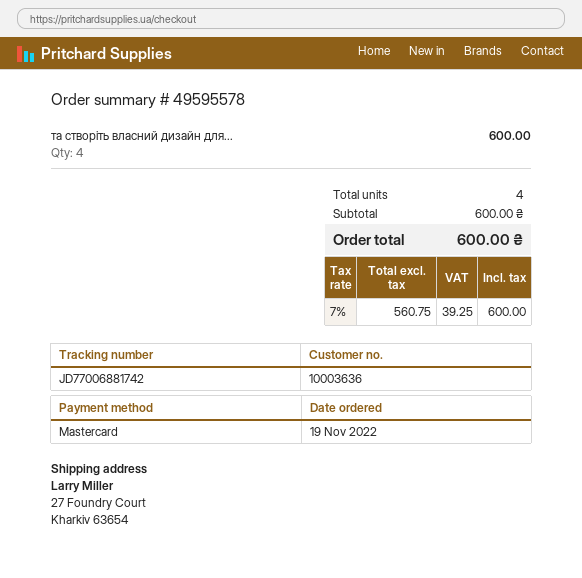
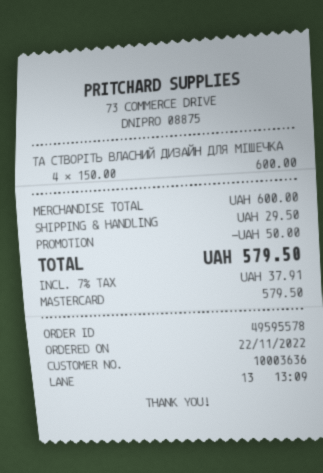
order date: 2022-11-19 -> 2022-11-22
discount: none -> 50.00
shipping: none -> 29.50
tax: 7% = 39.25 -> 7% = 37.91
total: 600.00 -> 579.50

